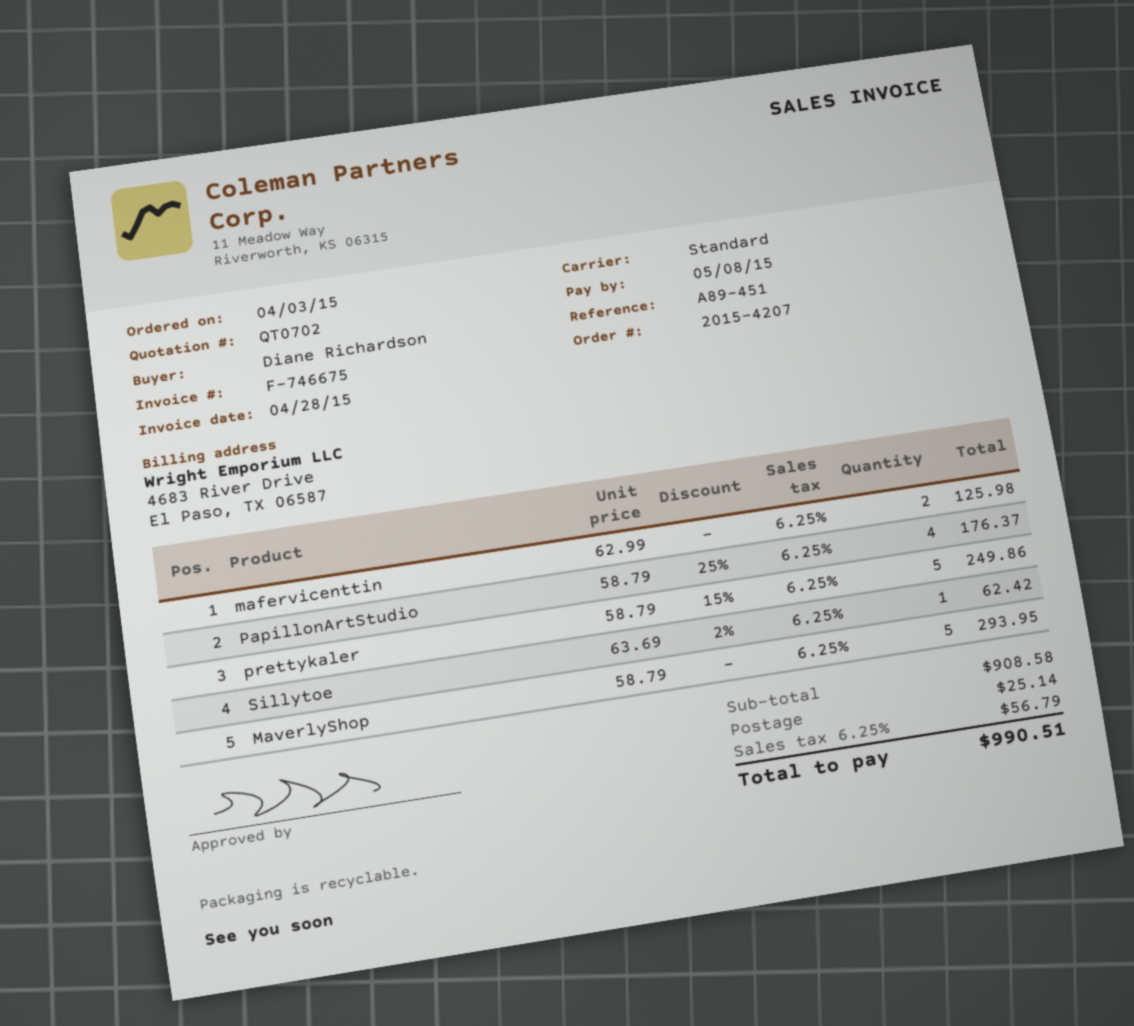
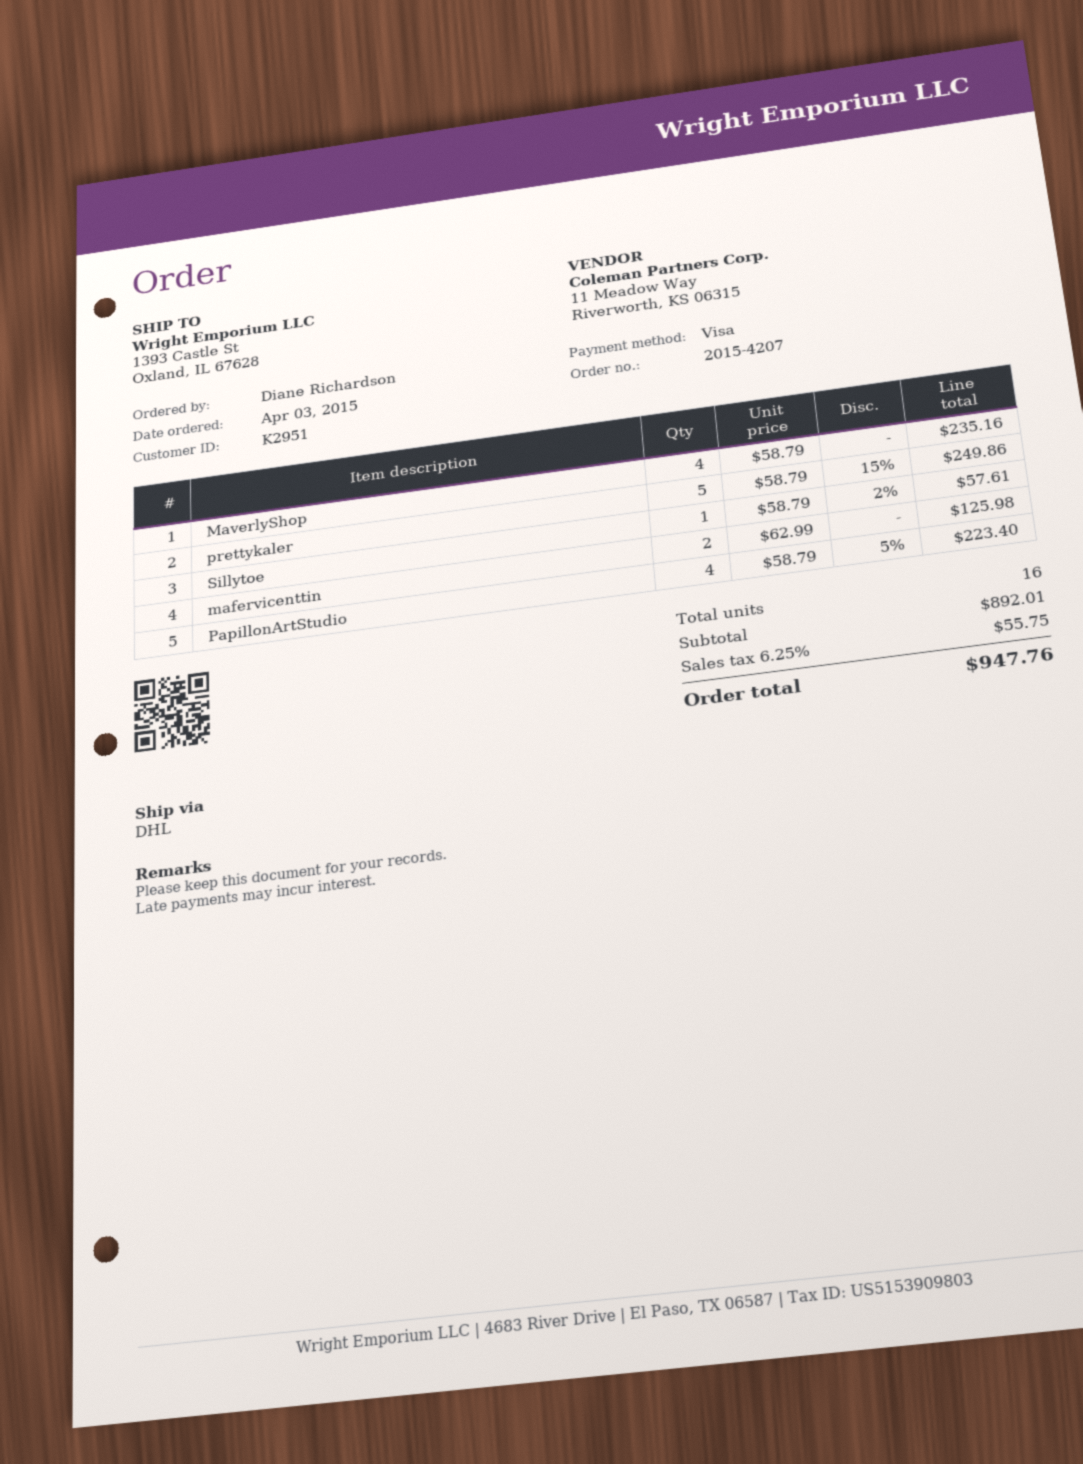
shipping method: standard -> DHL
PapillonArtStudio: 4 x 58.79 - 25% = 176.37 -> 4 x 58.79 - 5% = 223.40
Sillytoe: 1 x 63.69 - 2% = 62.42 -> 1 x 58.79 - 2% = 57.61
MaverlyShop: 5 x 58.79 = 293.95 -> 4 x 58.79 = 235.16
subtotal: 908.58 -> 892.01
shipping: 25.14 -> none
tax: 6.25% = 56.79 -> 6.25% = 55.75
total: 990.51 -> 947.76

